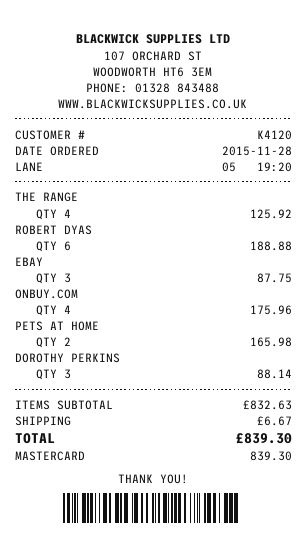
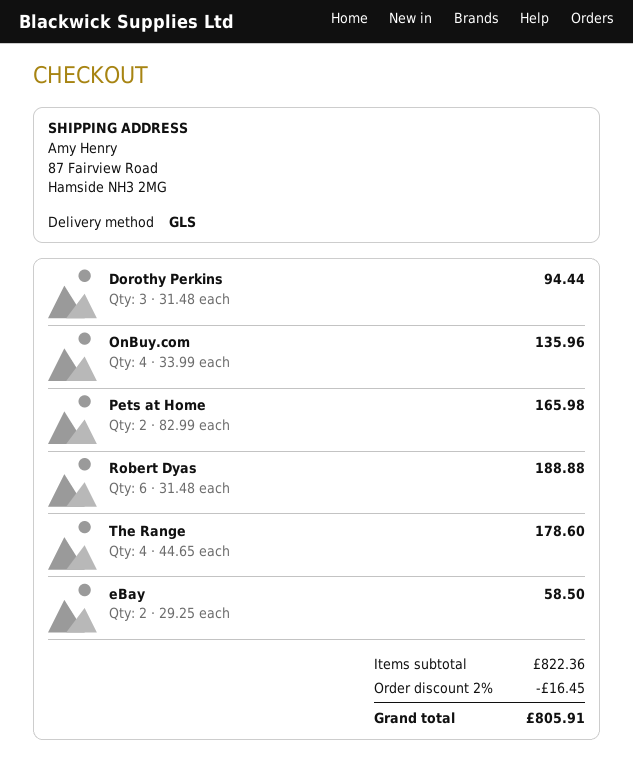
THE RANGE: 4 for 125.92 -> 4 for 178.60
EBAY: 3 for 87.75 -> 2 for 58.50
ONBUY.COM: 4 for 175.96 -> 4 for 135.96
DOROTHY PERKINS: 3 for 88.14 -> 3 for 94.44
subtotal: 832.63 -> 822.36
discount: none -> 2% = 16.45
shipping: 6.67 -> none
total: 839.30 -> 805.91

